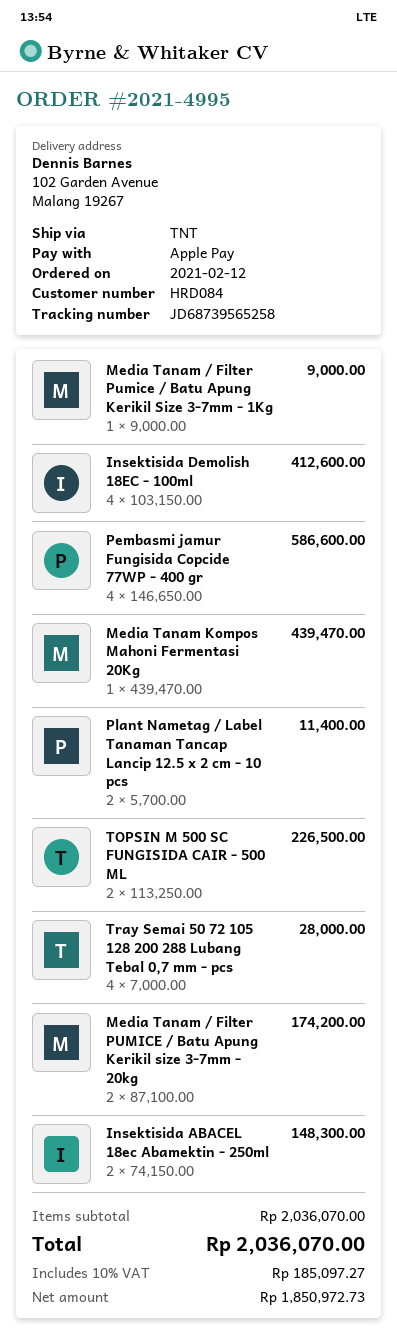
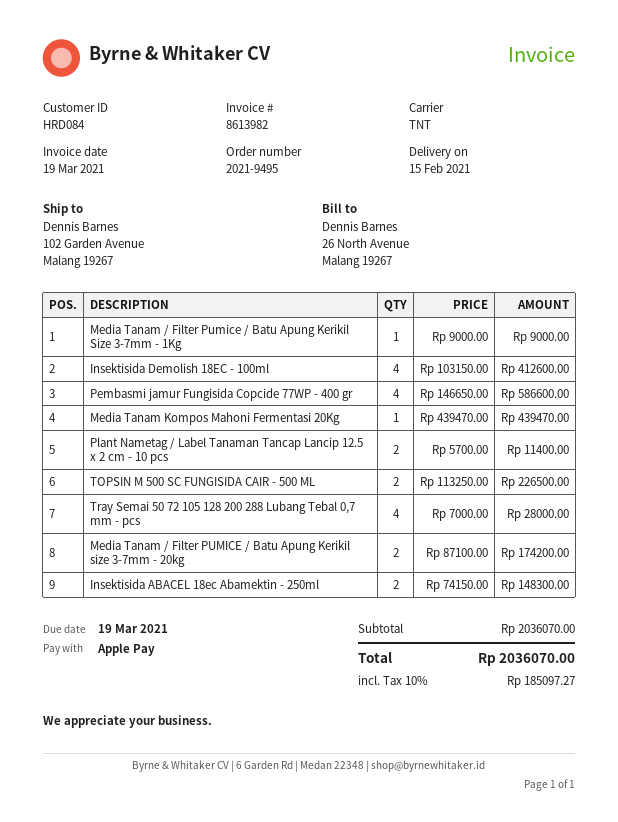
order number: 2021-4995 -> 2021-9495

